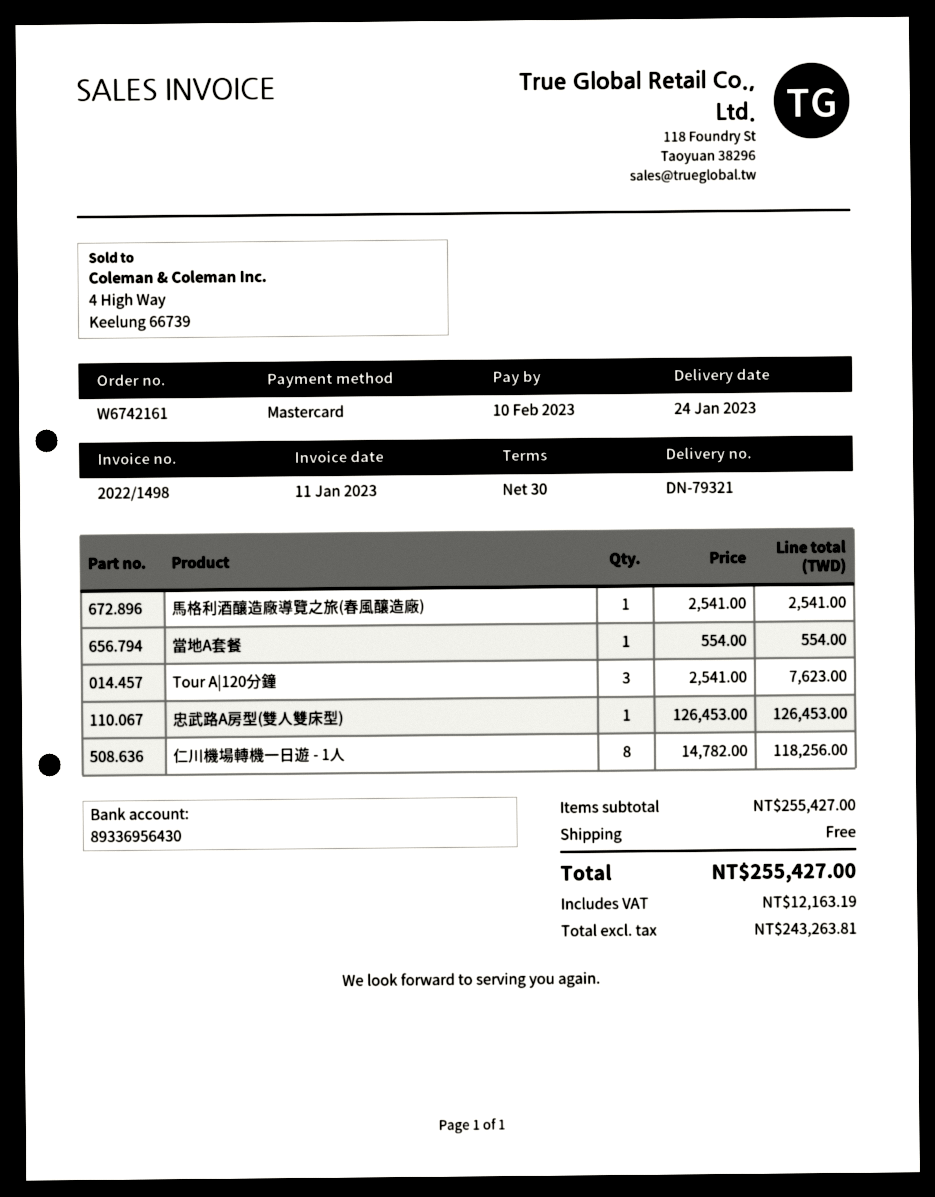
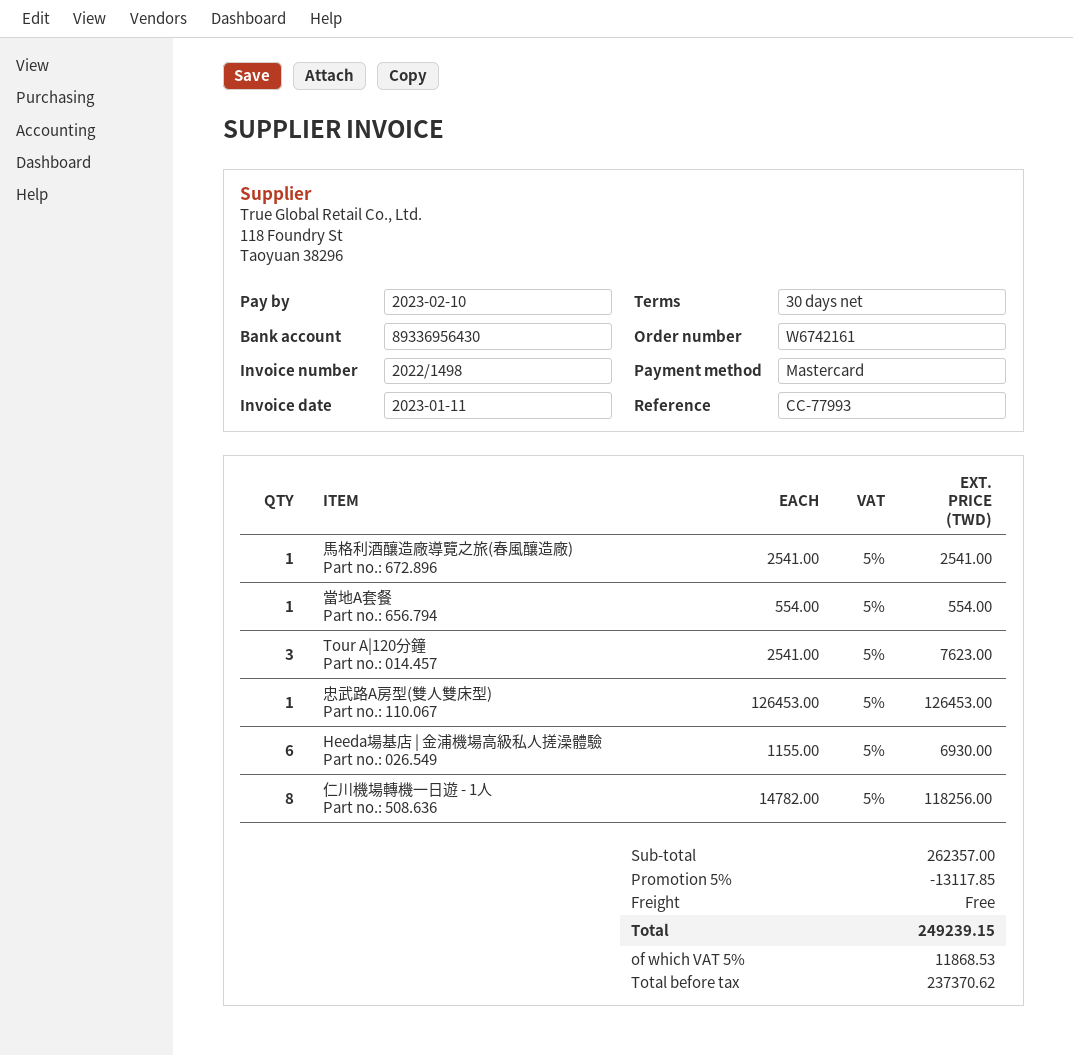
Heeda場基店 | 金浦機場高級私人搓澡體驗: none -> 6 x 1155.00 = 6930.00
subtotal: 255427.00 -> 262357.00
discount: none -> 5% = 13117.85
net: 243263.81 -> 237370.62
tax: 12163.19 -> 11868.53
total: 255427.00 -> 249239.15

